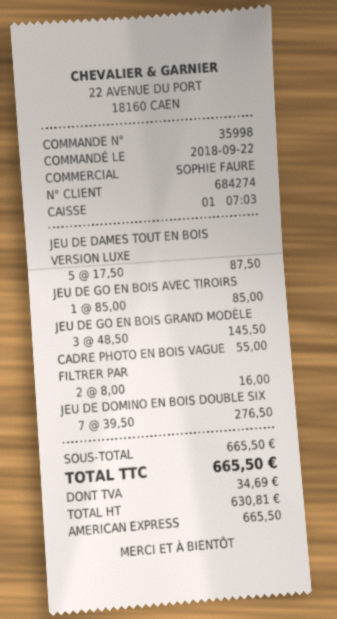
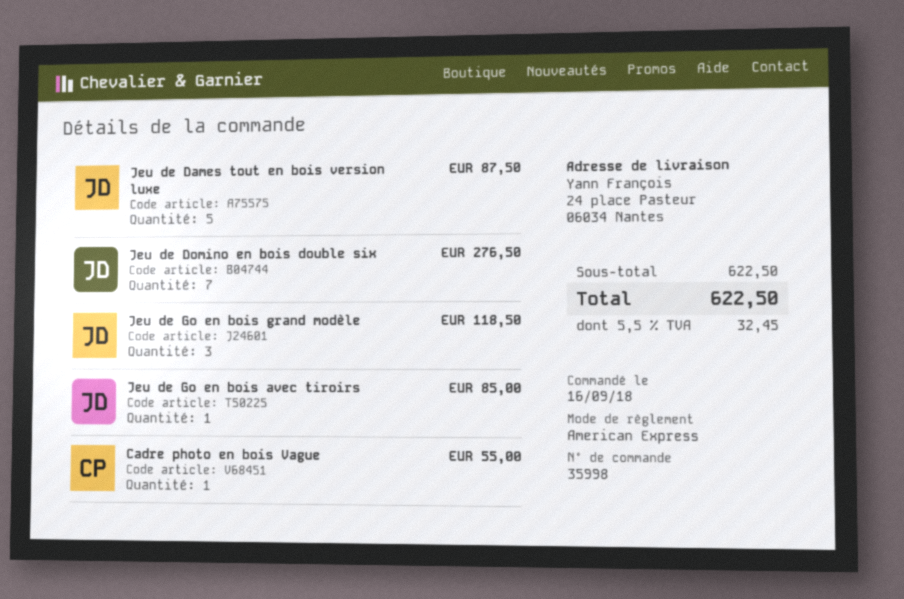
order date: 2018-09-22 -> 2018-09-16
JEU DE GO EN BOIS GRAND MODÈLE: 3 for 145.50 -> 3 for 118.50
FILTRER PAR: 2 for 16.00 -> none
subtotal: 665.50 -> 622.50
tax: 34.69 -> 32.45
total: 665.50 -> 622.50

